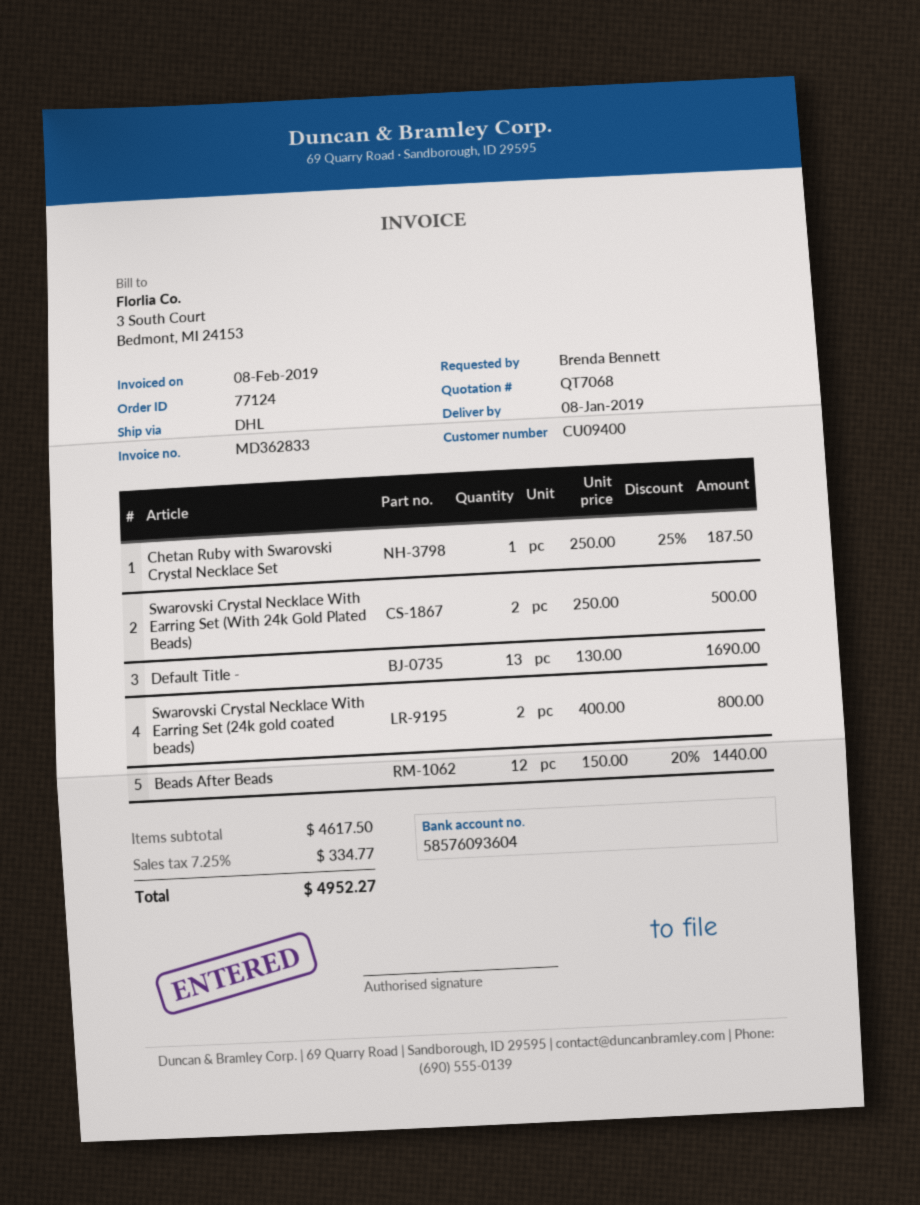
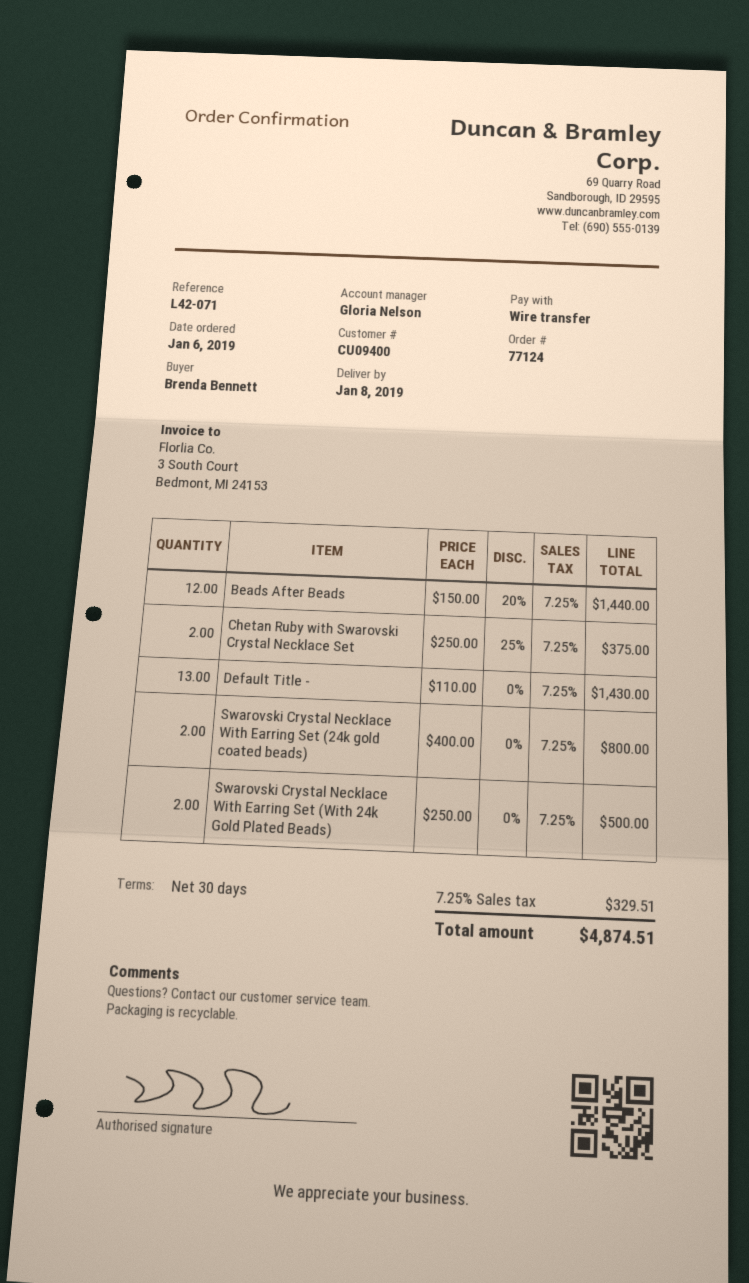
Chetan Ruby with Swarovski Crystal Necklace Set: 1 x 250.00 - 25% = 187.50 -> 2 x 250.00 - 25% = 375.00
Default Title -: 13 x 130.00 = 1690.00 -> 13 x 110.00 = 1430.00
tax: 7.25% = 334.77 -> 7.25% = 329.51
total: 4952.27 -> 4874.51

